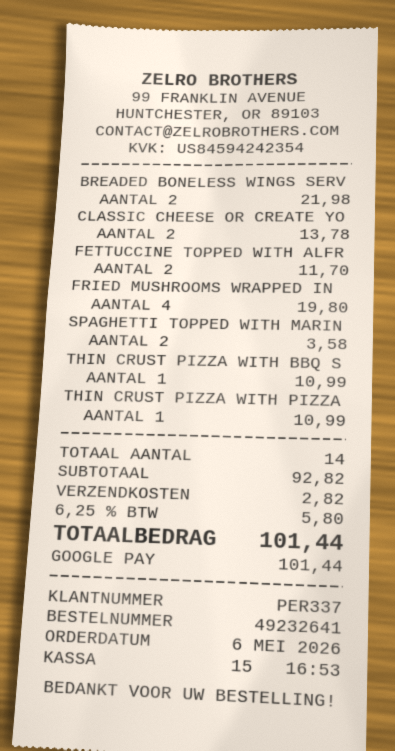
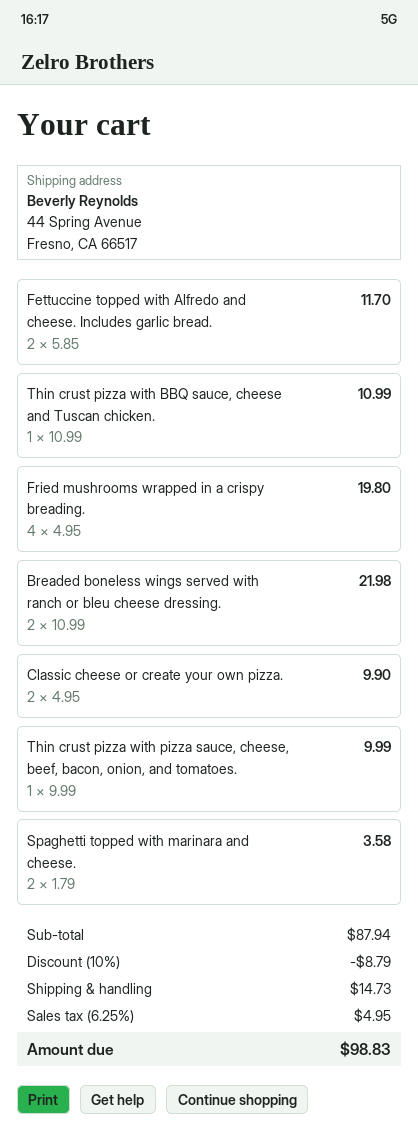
CLASSIC CHEESE OR CREATE YO: 2 for 13.78 -> 2 for 9.90
THIN CRUST PIZZA WITH PIZZA: 1 for 10.99 -> 1 for 9.99
subtotal: 92.82 -> 87.94
discount: none -> 10% = 8.79
shipping: 2.82 -> 14.73
tax: 6.25% = 5.80 -> 6.25% = 4.95
total: 101.44 -> 98.83

